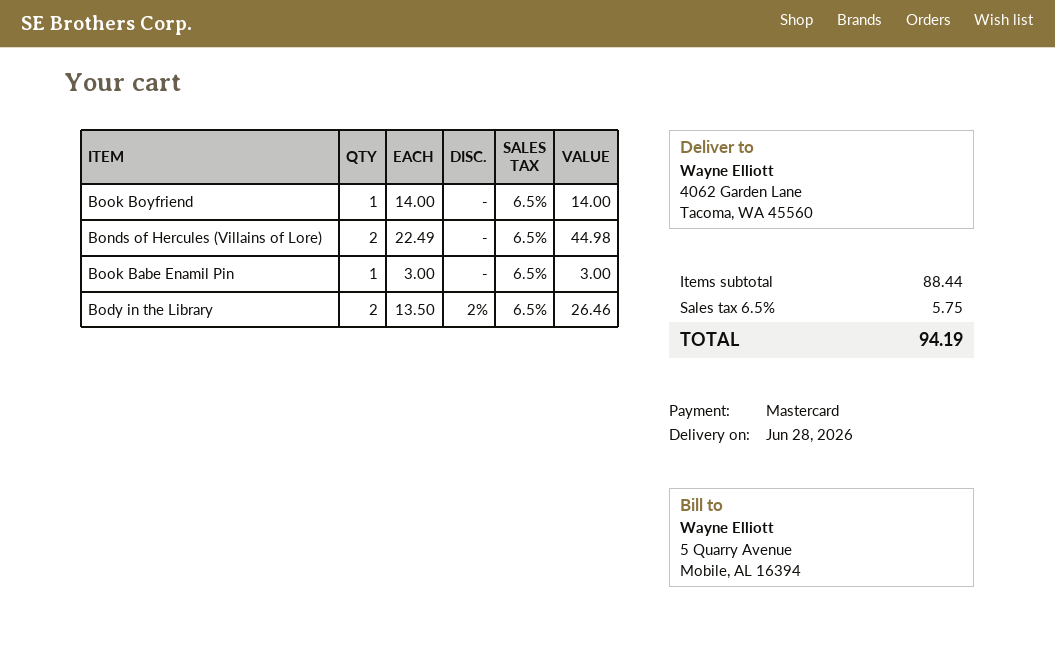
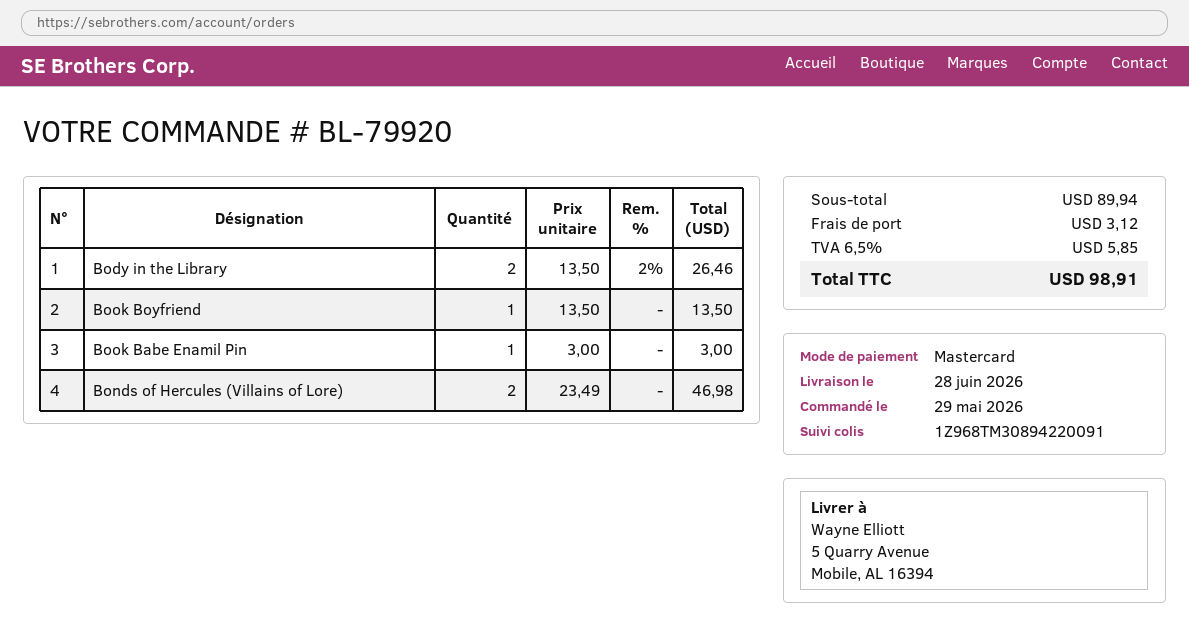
ship to: 4062 Garden Lane, Tacoma, WA 45560 -> 5 Quarry Avenue, Mobile, AL 16394
Book Boyfriend: 1 x 14.00 = 14.00 -> 1 x 13.50 = 13.50
Bonds of Hercules (Villains of Lore): 2 x 22.49 = 44.98 -> 2 x 23.49 = 46.98
subtotal: 88.44 -> 89.94
shipping: none -> 3.12
tax: 6.5% = 5.75 -> 6.5% = 5.85
total: 94.19 -> 98.91

